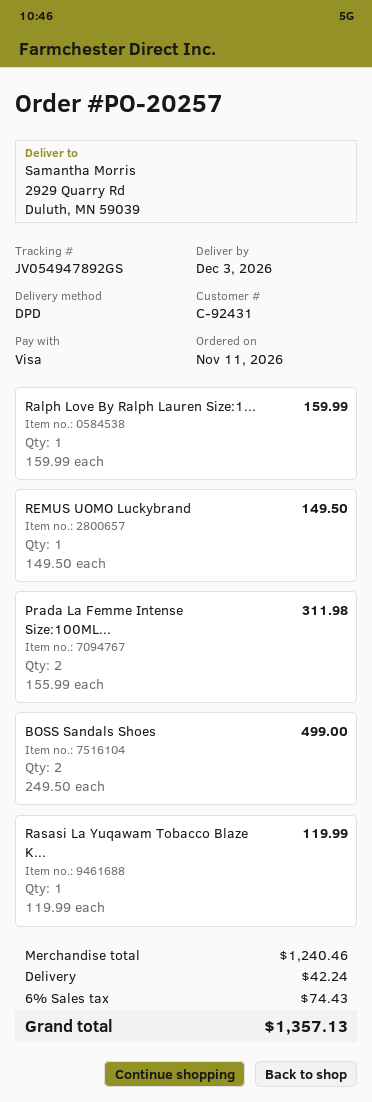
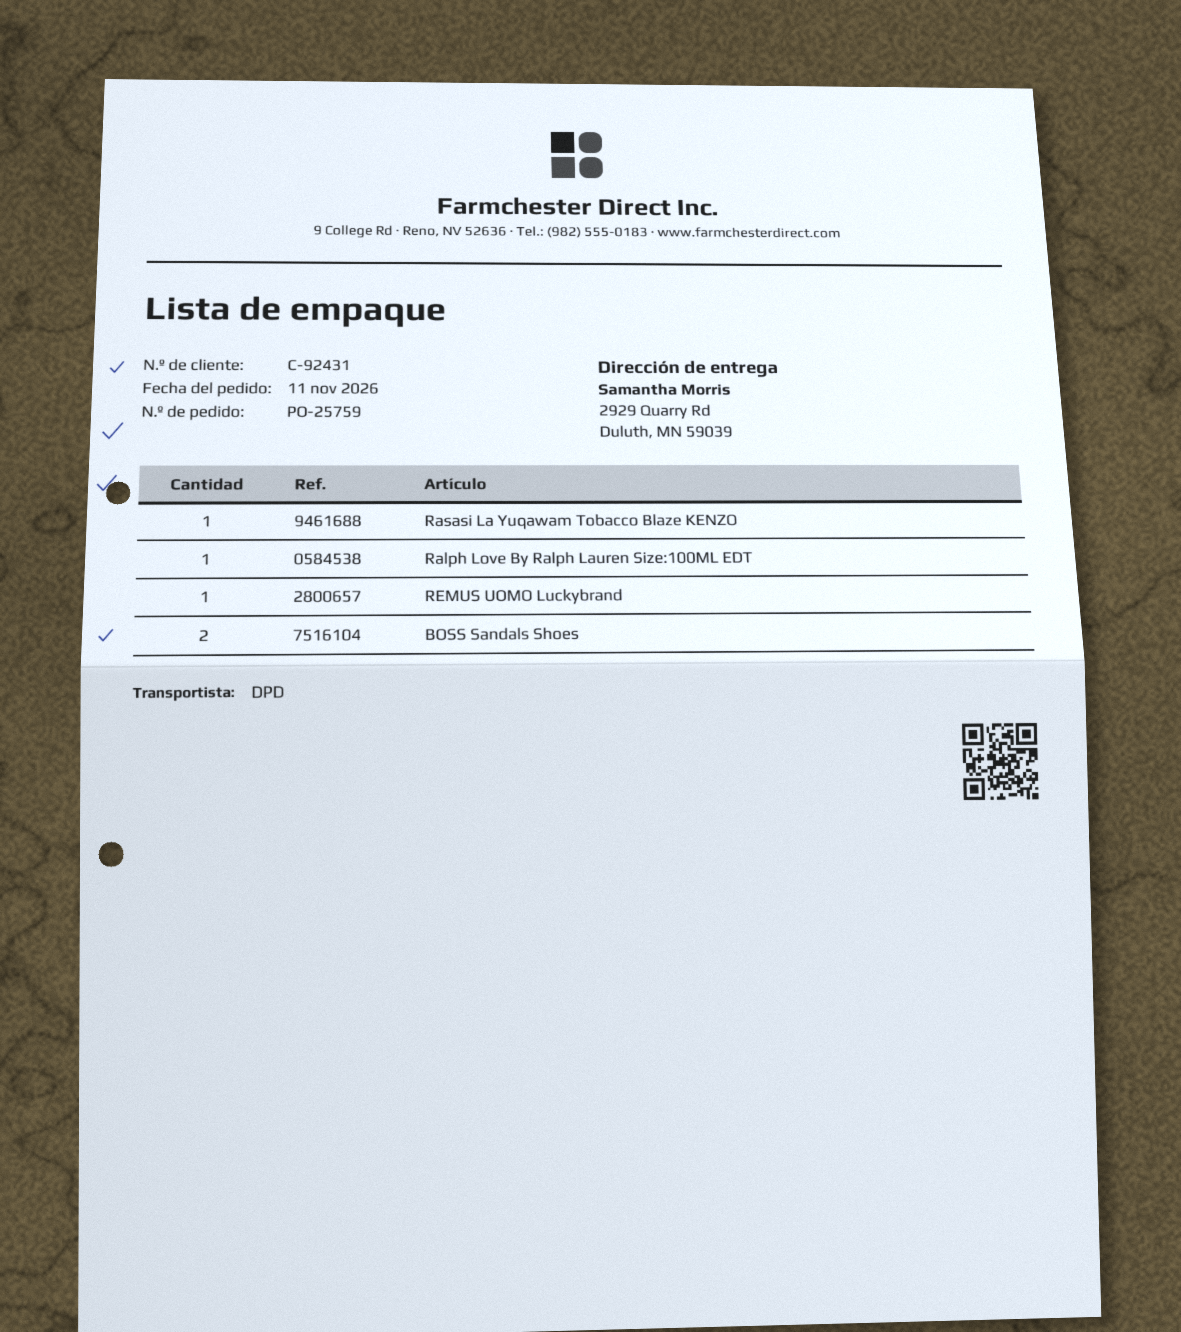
order number: PO-20257 -> PO-25759
Prada La Femme Intense Size:100ML...: 2 -> none

